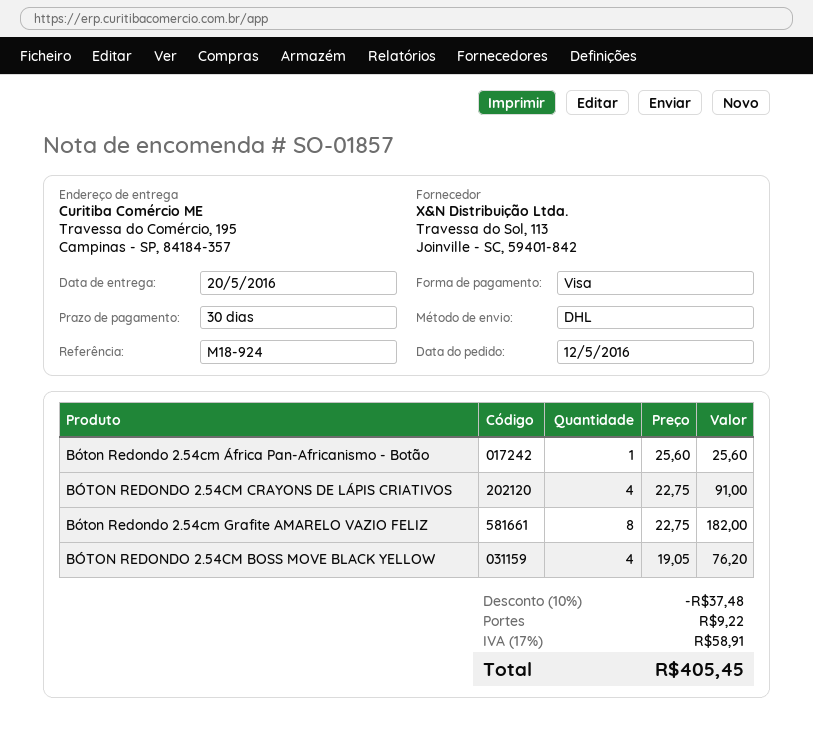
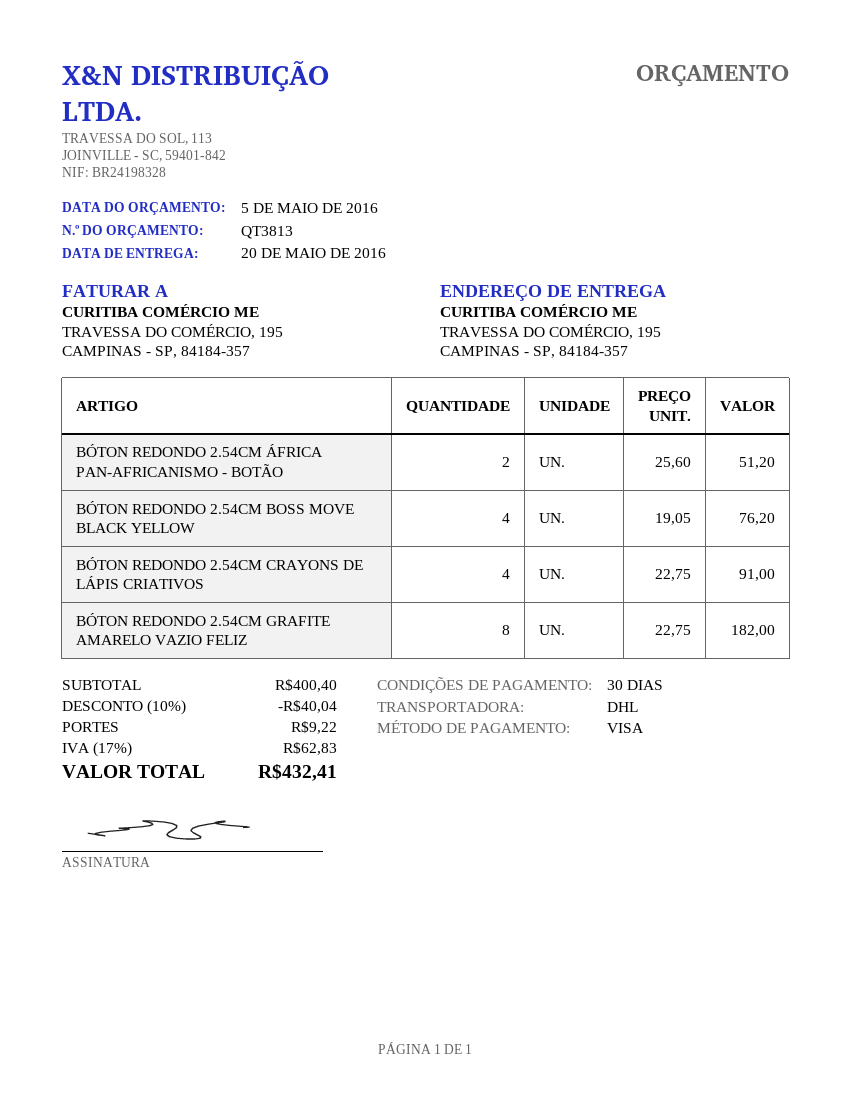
Bóton Redondo 2.54cm África Pan-Africanismo - Botão: 1 x 25.60 = 25.60 -> 2 x 25.60 = 51.20
discount: 10% = 37.48 -> 10% = 40.04
tax: 17% = 58.91 -> 17% = 62.83
total: 405.45 -> 432.41

